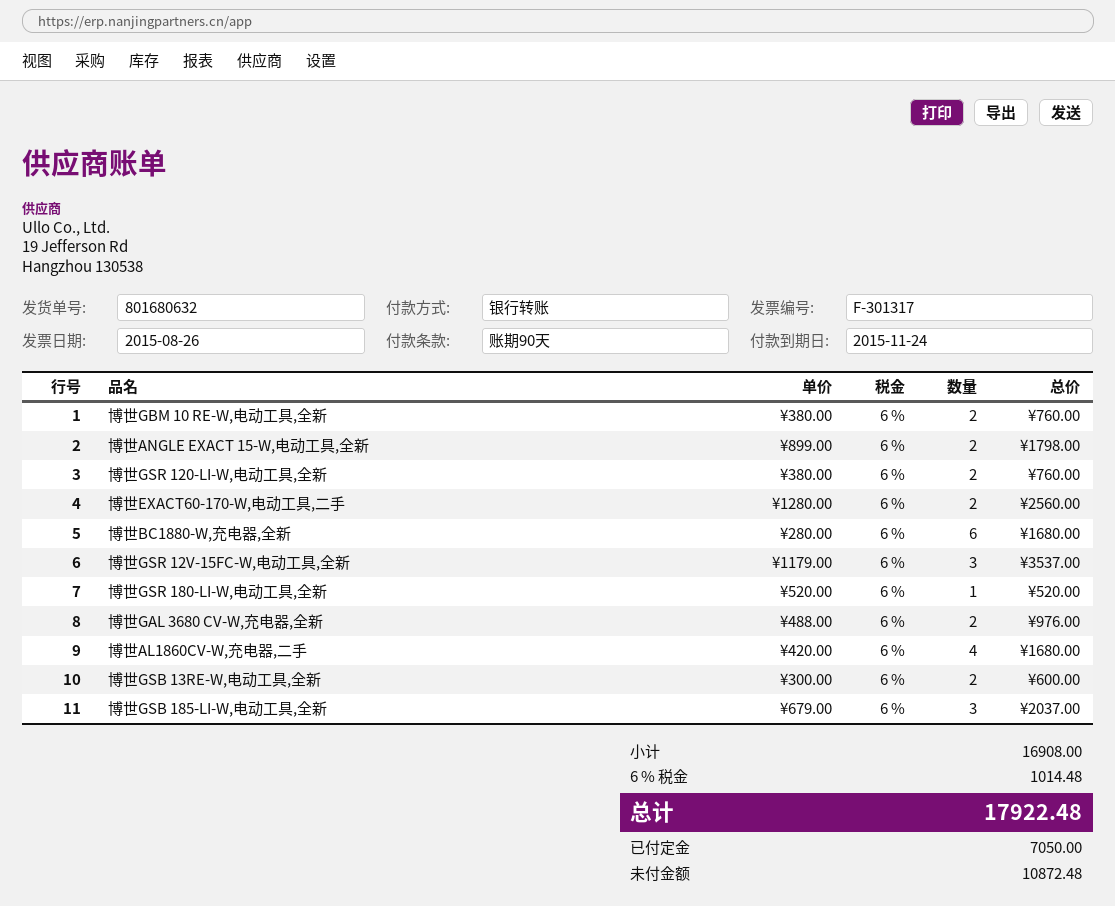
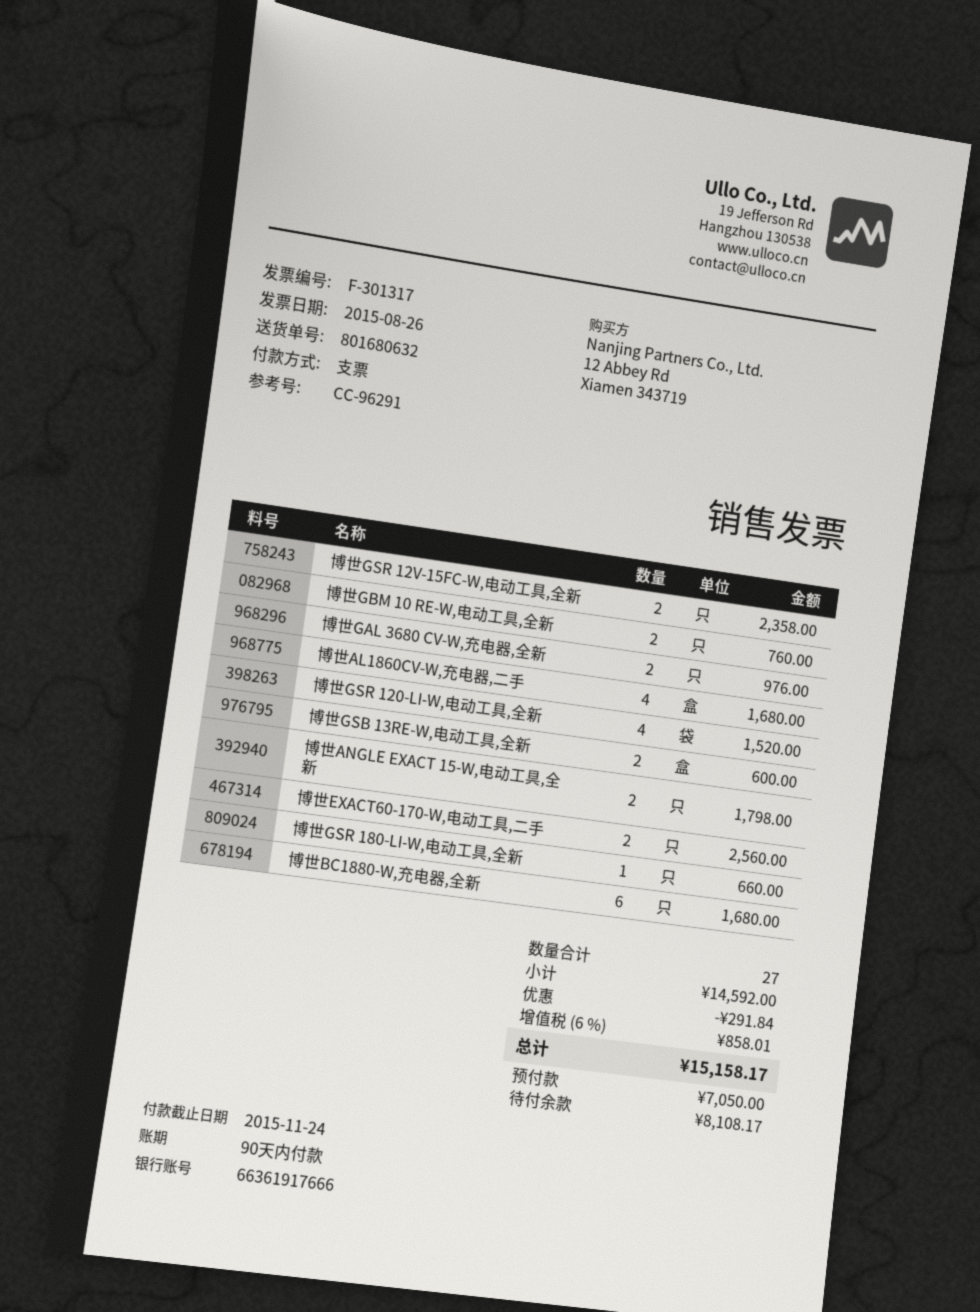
payment method: bank transfer -> cheque
博世GSR 120-LI-W,电动工具,全新: 2 for 760.00 -> 4 for 1520.00
博世GSR 12V-15FC-W,电动工具,全新: 3 for 3537.00 -> 2 for 2358.00
博世GSR 180-LI-W,电动工具,全新: 1 for 520.00 -> 1 for 660.00
博世GSB 185-LI-W,电动工具,全新: 3 for 2037.00 -> none
subtotal: 16908.00 -> 14592.00
discount: none -> 291.84
tax: 6% = 1014.48 -> 6% = 858.01
total: 17922.48 -> 15158.17
balance: 10872.48 -> 8108.17

